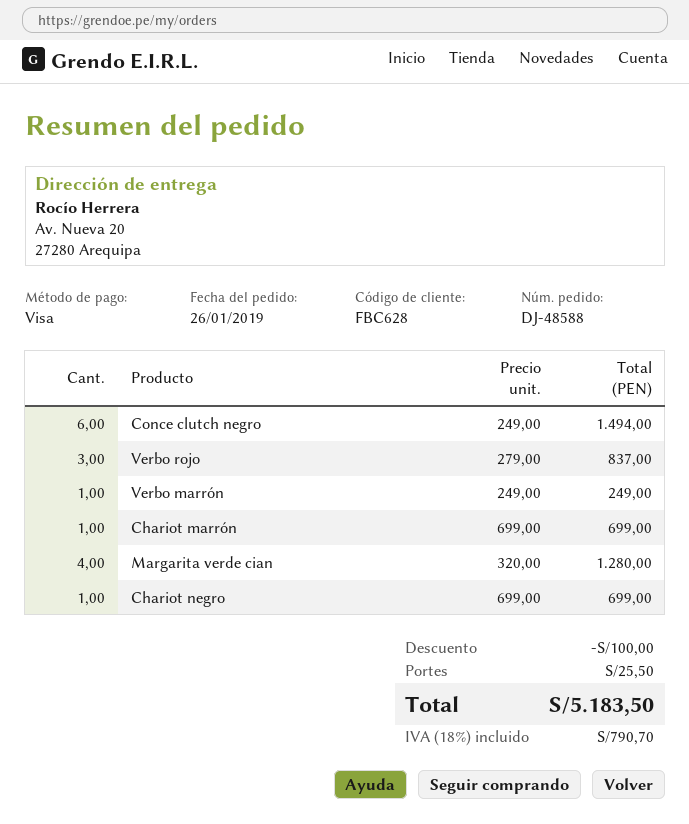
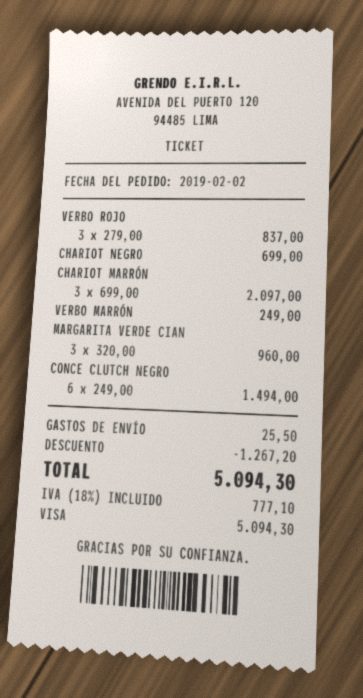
order date: 2019-01-26 -> 2019-02-02
Chariot marrón: 1 x 699.00 = 699.00 -> 3 x 699.00 = 2097.00
Margarita verde cian: 4 x 320.00 = 1280.00 -> 3 x 320.00 = 960.00
discount: 100.00 -> 1267.20
tax: 18% = 790.70 -> 18% = 777.10
total: 5183.50 -> 5094.30

